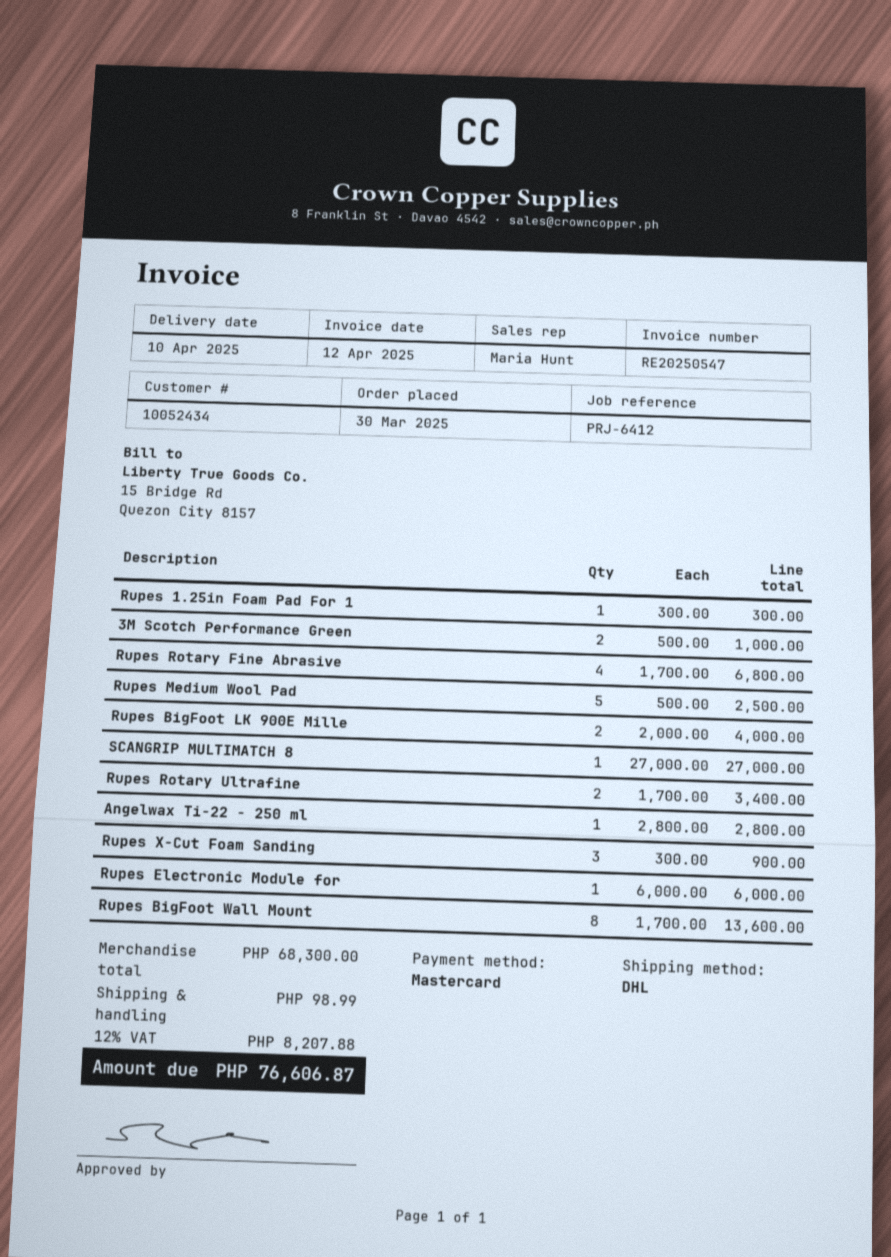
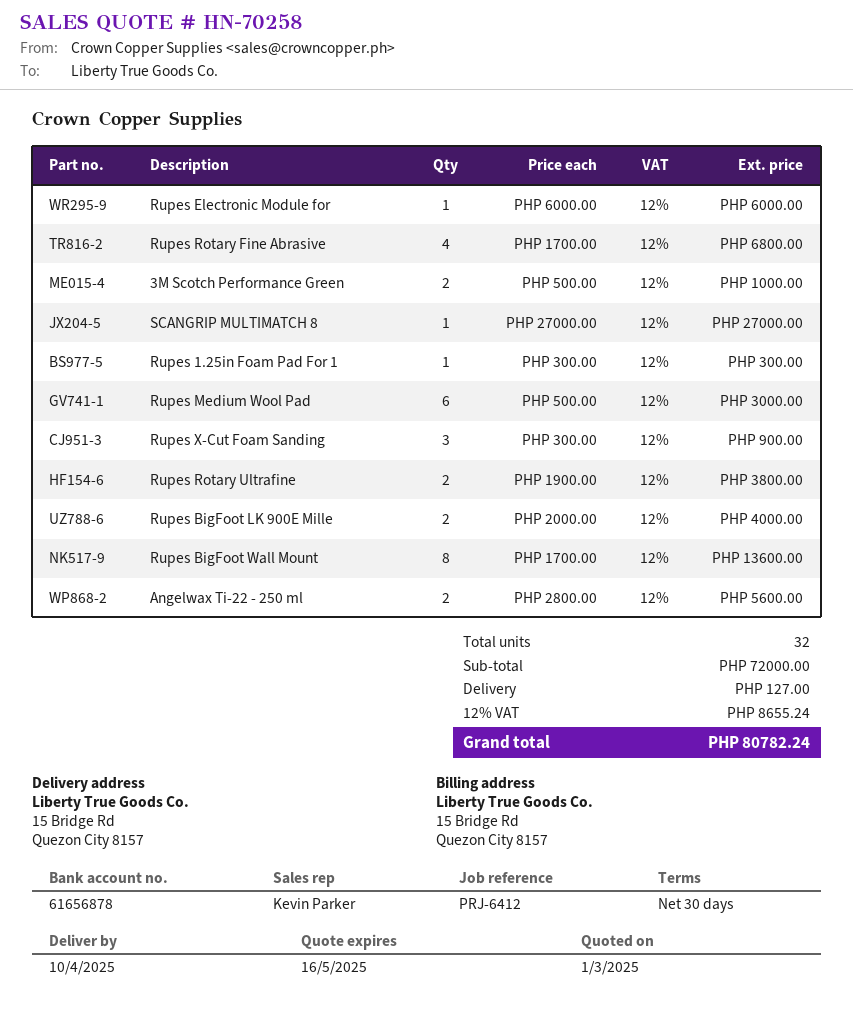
sales rep: Maria Hunt -> Kevin Parker
Rupes Medium Wool Pad: 5 x 500.00 = 2500.00 -> 6 x 500.00 = 3000.00
Rupes Rotary Ultrafine: 2 x 1700.00 = 3400.00 -> 2 x 1900.00 = 3800.00
Angelwax Ti-22 - 250 ml: 1 x 2800.00 = 2800.00 -> 2 x 2800.00 = 5600.00
subtotal: 68300.00 -> 72000.00
shipping: 98.99 -> 127.00
tax: 12% = 8207.88 -> 12% = 8655.24
total: 76606.87 -> 80782.24

